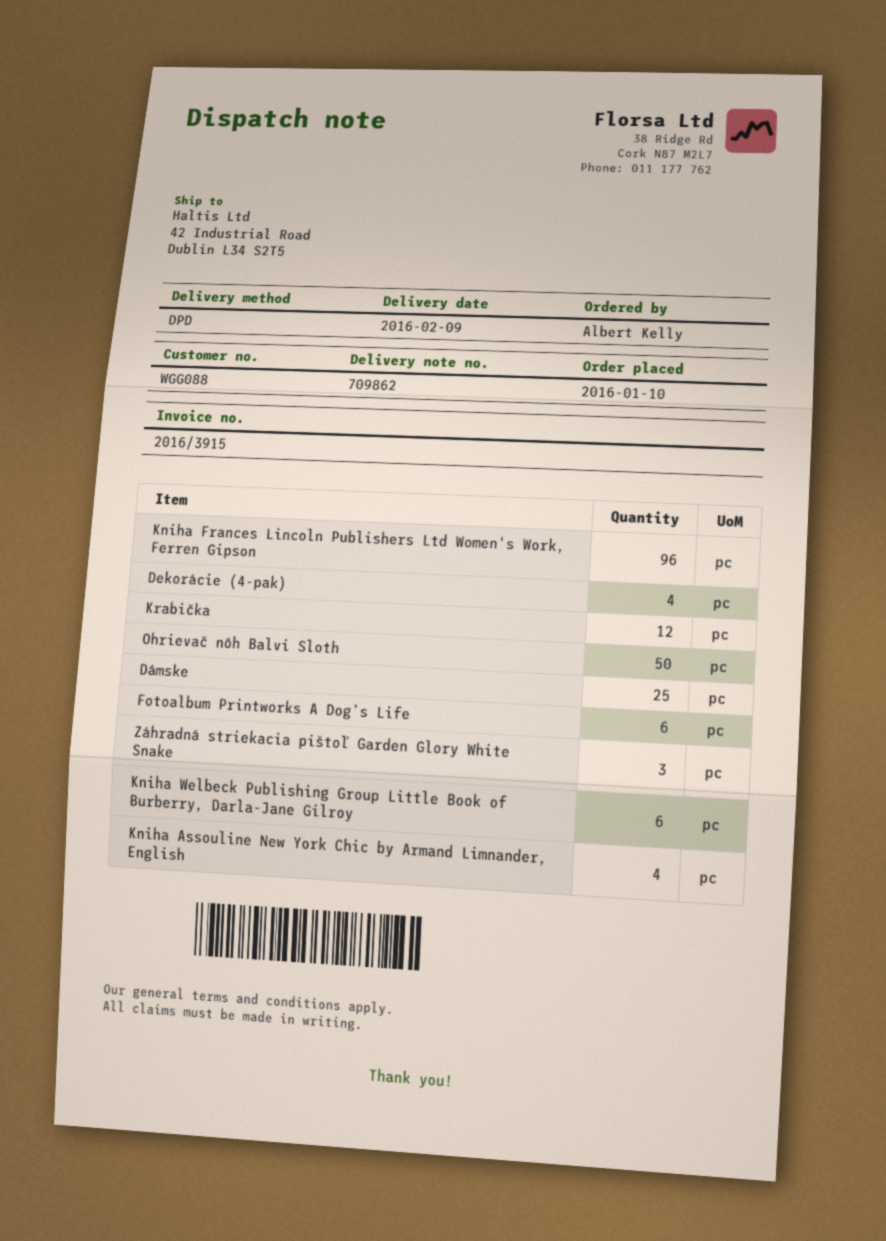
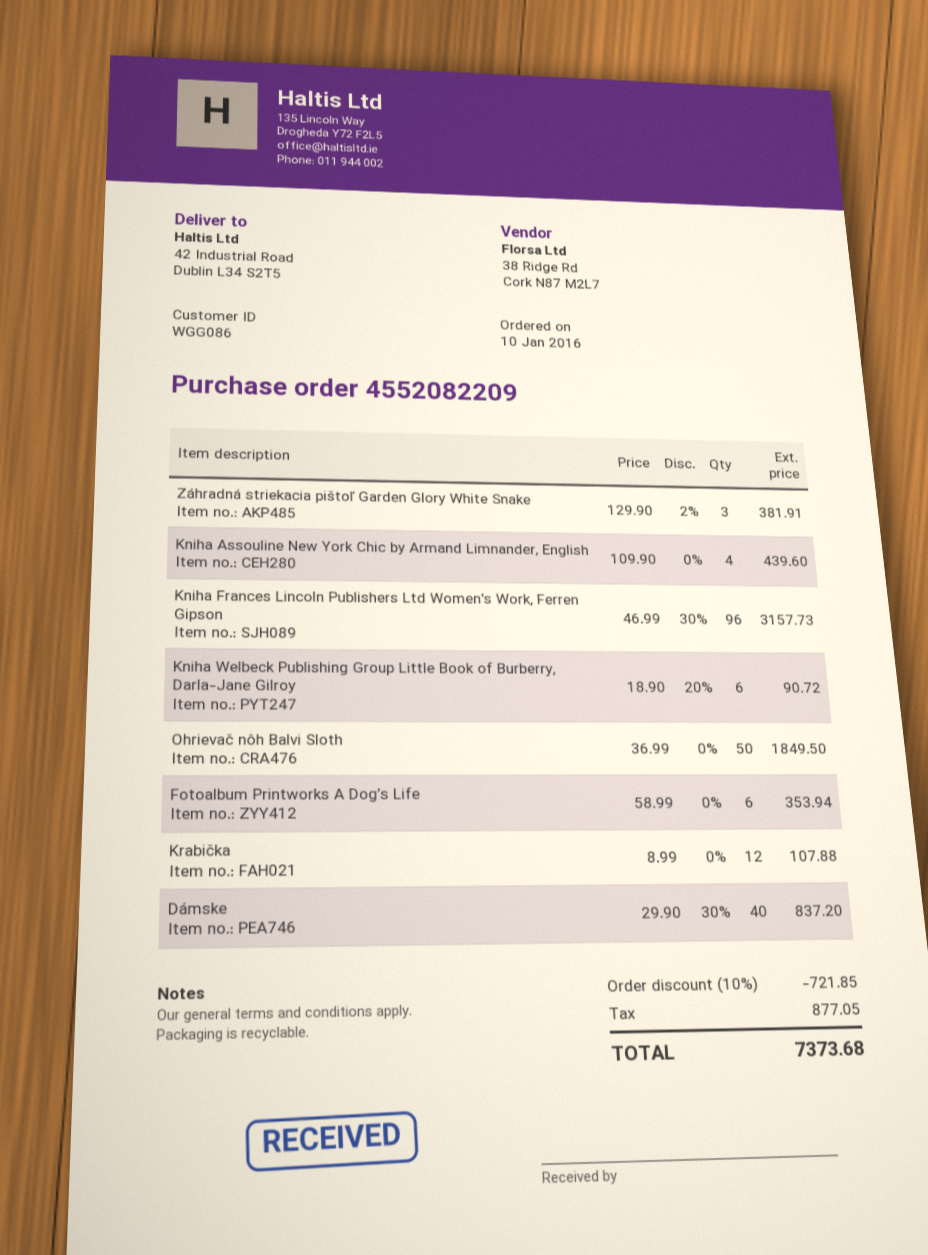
customer number: WGG088 -> WGG086
Dekorácie (4-pak): 4 -> none
Dámske: 25 -> 40

